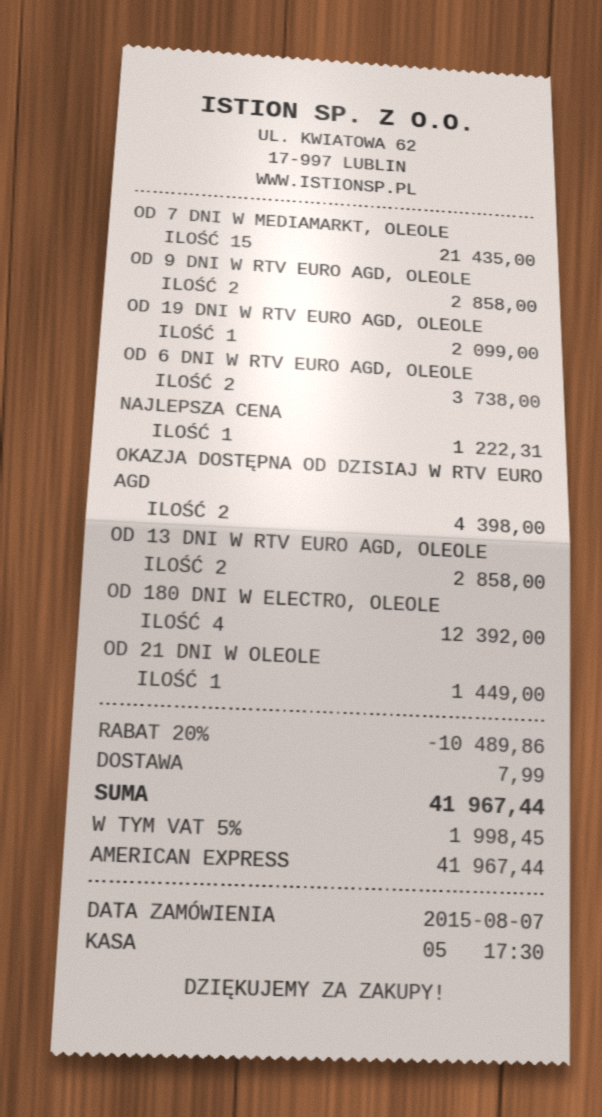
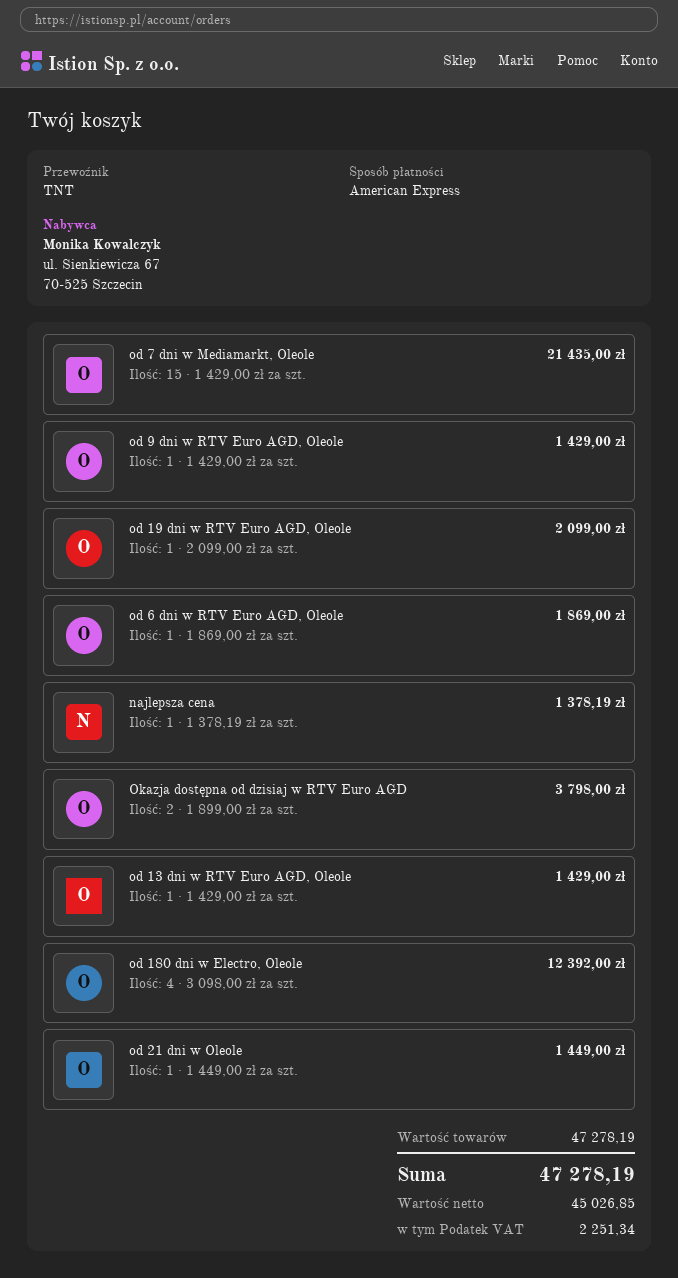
OD 9 DNI W RTV EURO AGD, OLEOLE: 2 for 2858.00 -> 1 for 1429.00
OD 6 DNI W RTV EURO AGD, OLEOLE: 2 for 3738.00 -> 1 for 1869.00
NAJLEPSZA CENA: 1 for 1222.31 -> 1 for 1378.19
OKAZJA DOSTĘPNA OD DZISIAJ W RTV EURO AGD: 2 for 4398.00 -> 2 for 3798.00
OD 13 DNI W RTV EURO AGD, OLEOLE: 2 for 2858.00 -> 1 for 1429.00
discount: 20% = 10489.86 -> none
shipping: 7.99 -> none
tax: 1998.45 -> 2251.34
total: 41967.44 -> 47278.19

